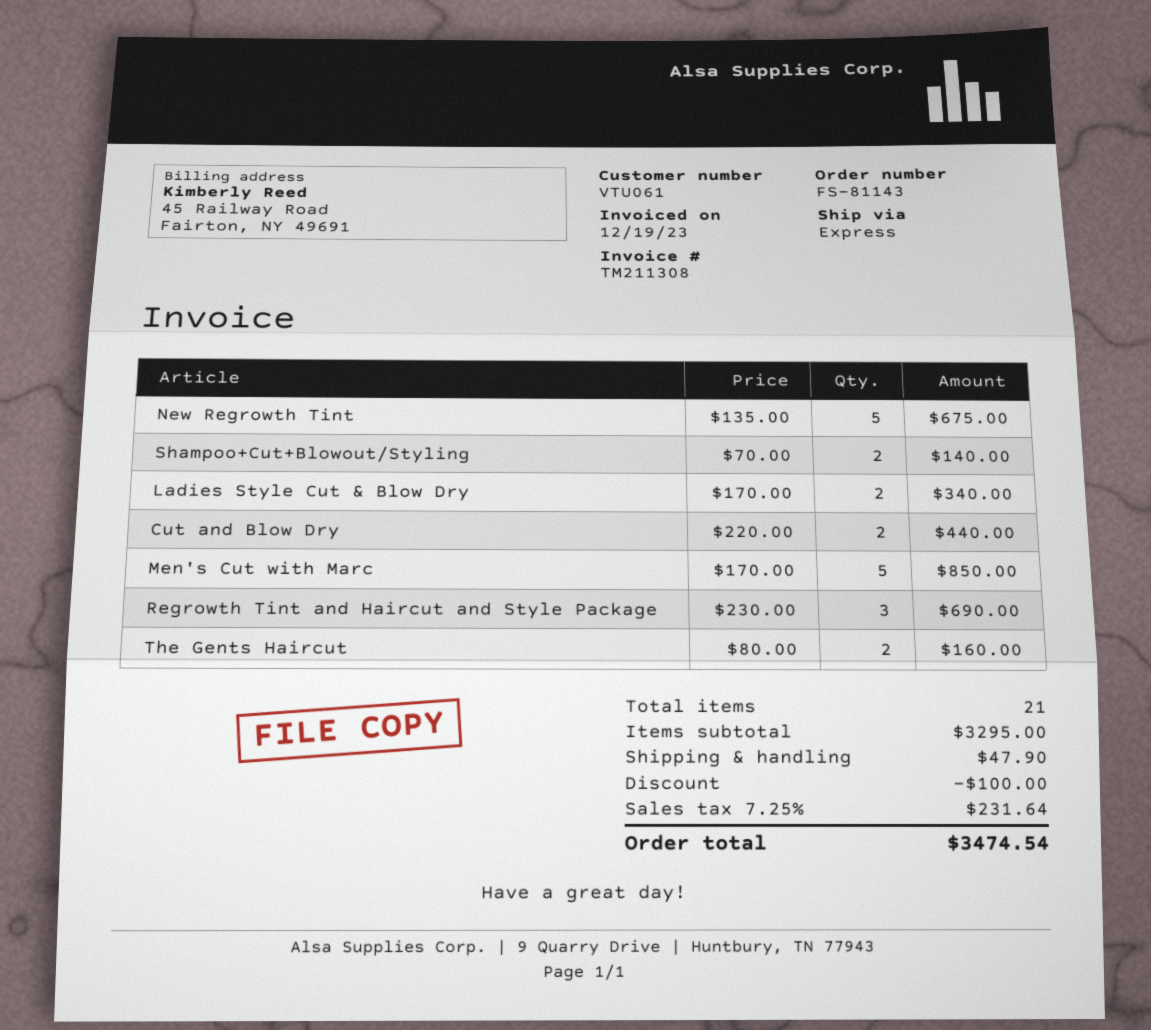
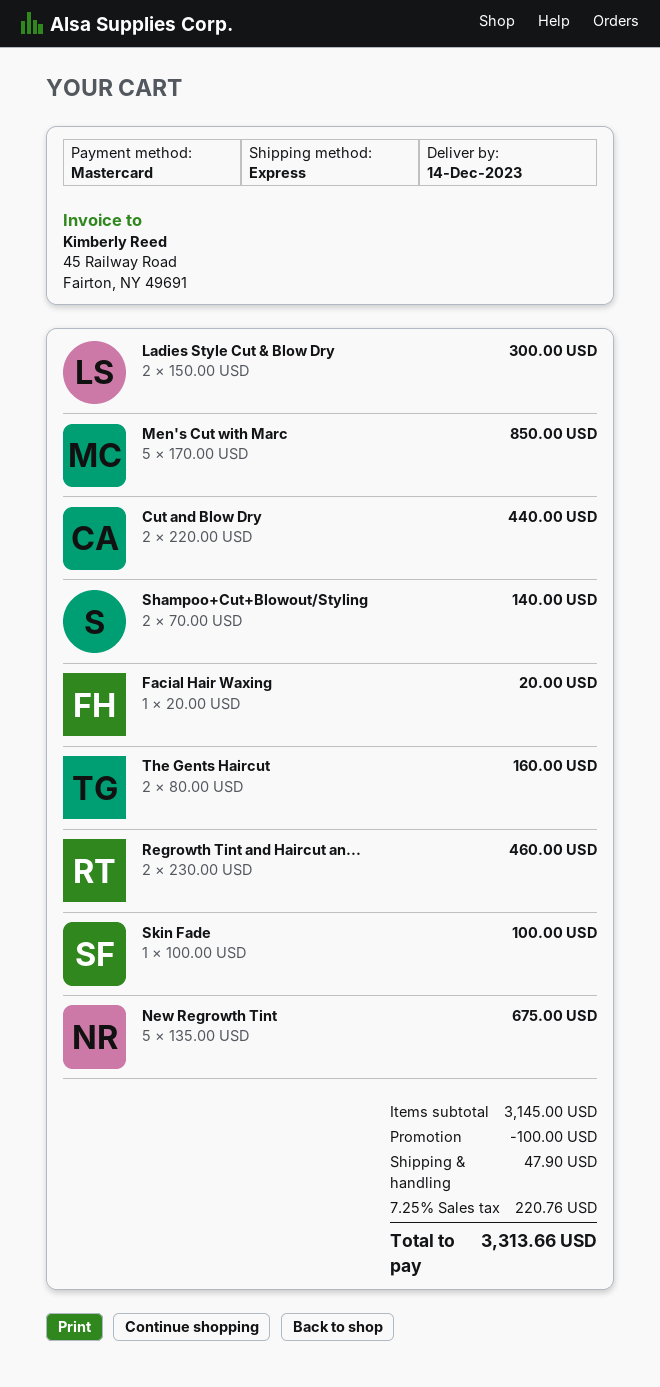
Ladies Style Cut & Blow Dry: 2 x 170.00 = 340.00 -> 2 x 150.00 = 300.00
Regrowth Tint and Haircut and Style Package: 3 x 230.00 = 690.00 -> 2 x 230.00 = 460.00
Facial Hair Waxing: none -> 1 x 20.00 = 20.00
Skin Fade: none -> 1 x 100.00 = 100.00
subtotal: 3295.00 -> 3145.00
tax: 7.25% = 231.64 -> 7.25% = 220.76
total: 3474.54 -> 3313.66

